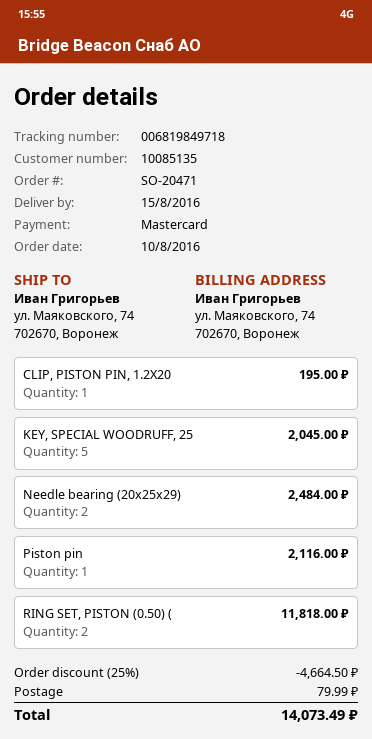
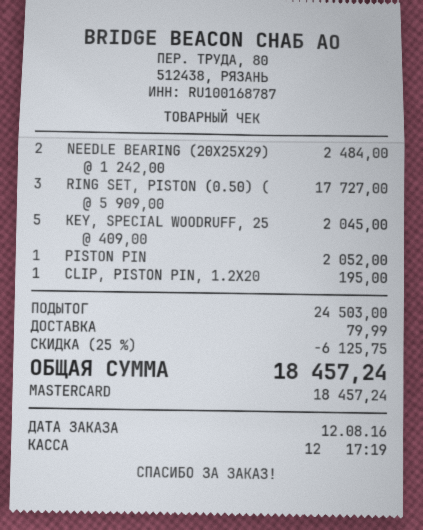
order date: 2016-08-10 -> 2016-08-12
Piston pin: 1 for 2116.00 -> 1 for 2052.00
RING SET, PISTON (0.50) (: 2 for 11818.00 -> 3 for 17727.00
discount: 25% = 4664.50 -> 25% = 6125.75
total: 14073.49 -> 18457.24

